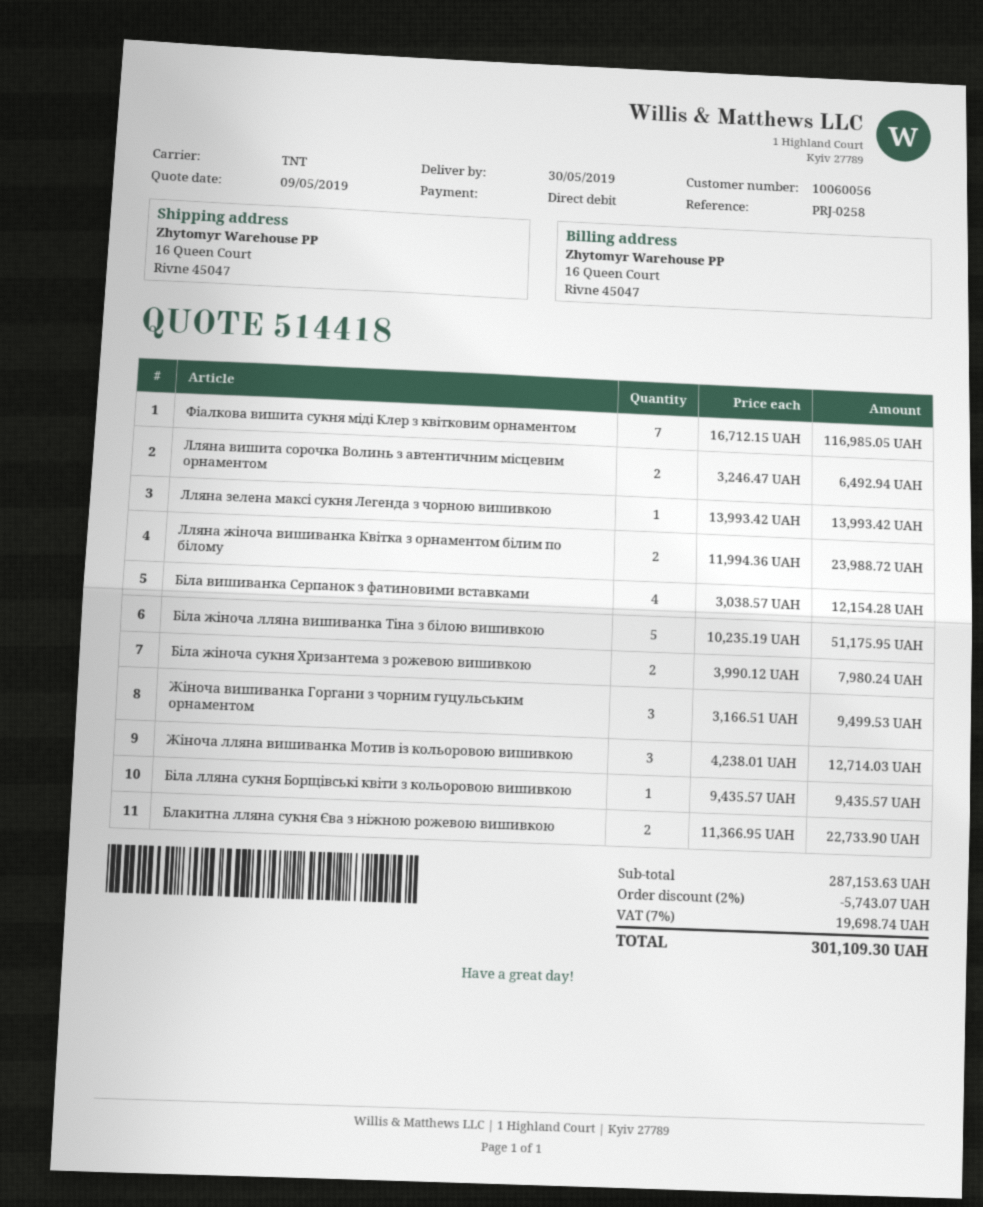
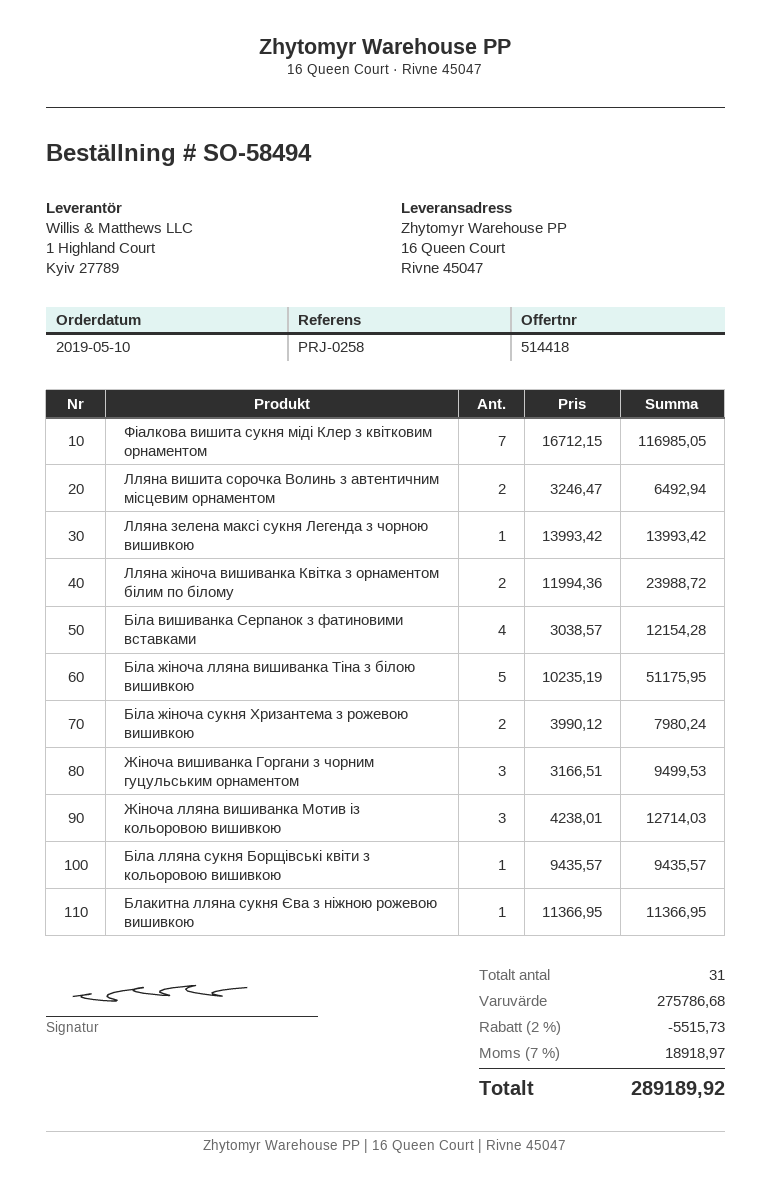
Блакитна лляна сукня Єва з ніжною рожевою вишивкою: 2 x 11366.95 = 22733.90 -> 1 x 11366.95 = 11366.95
subtotal: 287153.63 -> 275786.68
discount: 2% = 5743.07 -> 2% = 5515.73
tax: 7% = 19698.74 -> 7% = 18918.97
total: 301109.30 -> 289189.92

